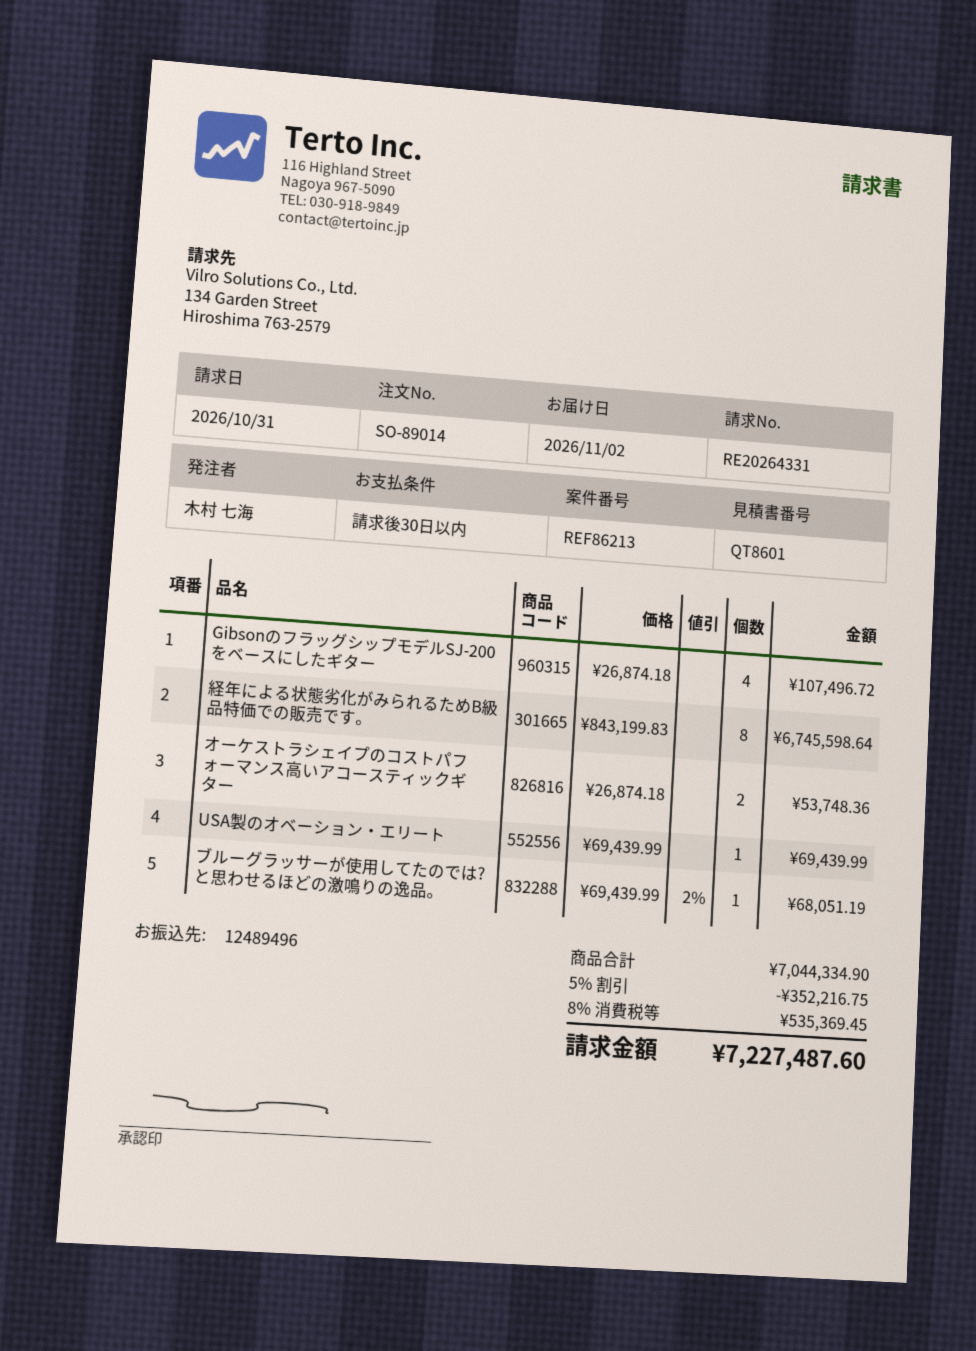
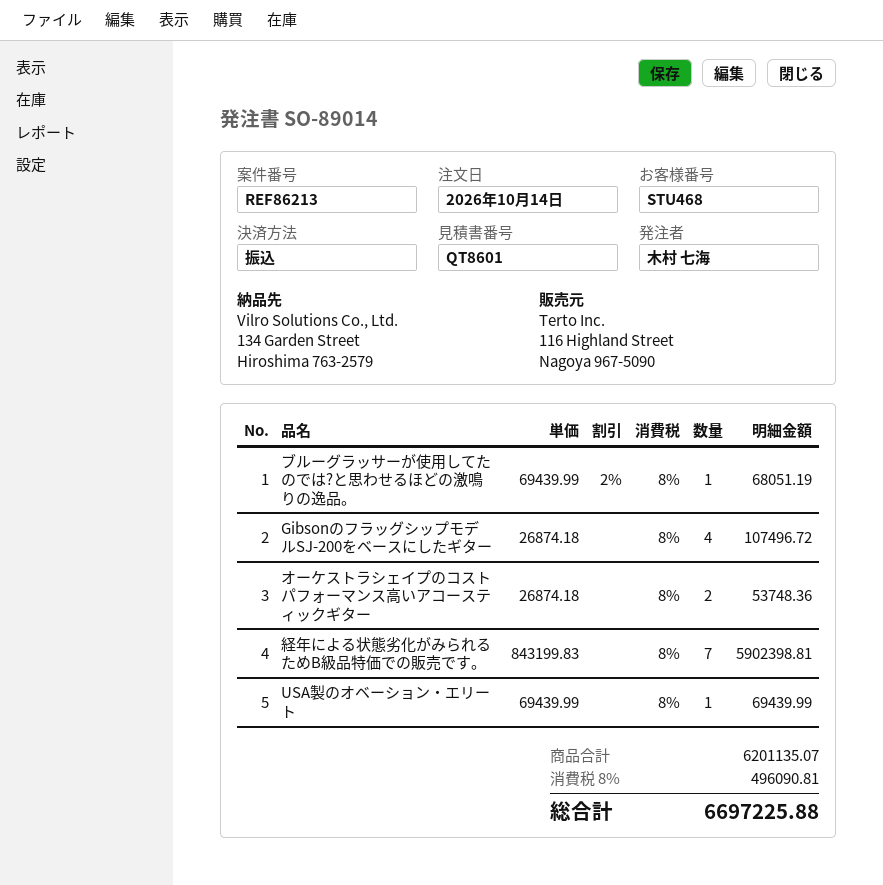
経年による状態劣化がみられるためB級品特価での販売です。: 8 x 843199.83 = 6745598.64 -> 7 x 843199.83 = 5902398.81
subtotal: 7044334.90 -> 6201135.07
discount: 5% = 352216.75 -> none
tax: 8% = 535369.45 -> 8% = 496090.81
total: 7227487.60 -> 6697225.88

